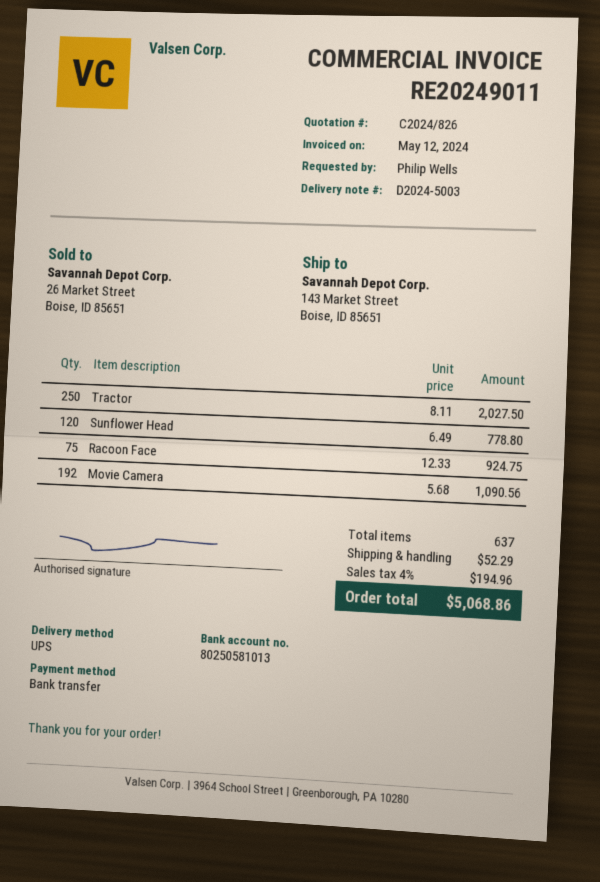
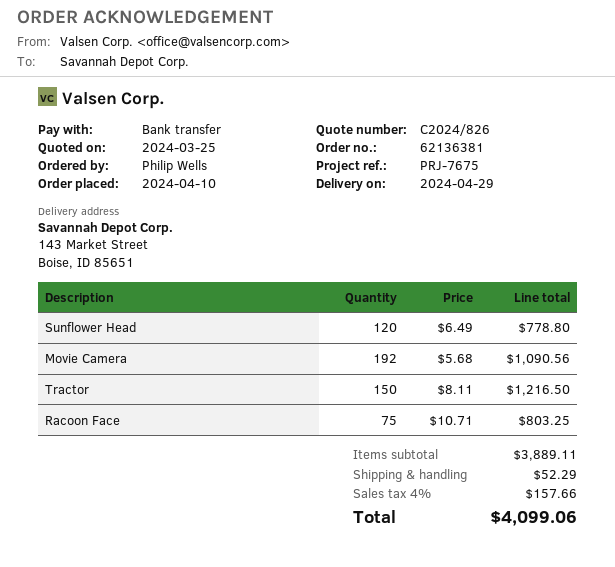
Tractor: 250 x 8.11 = 2027.50 -> 150 x 8.11 = 1216.50
Racoon Face: 75 x 12.33 = 924.75 -> 75 x 10.71 = 803.25
tax: 4% = 194.96 -> 4% = 157.66
total: 5068.86 -> 4099.06

